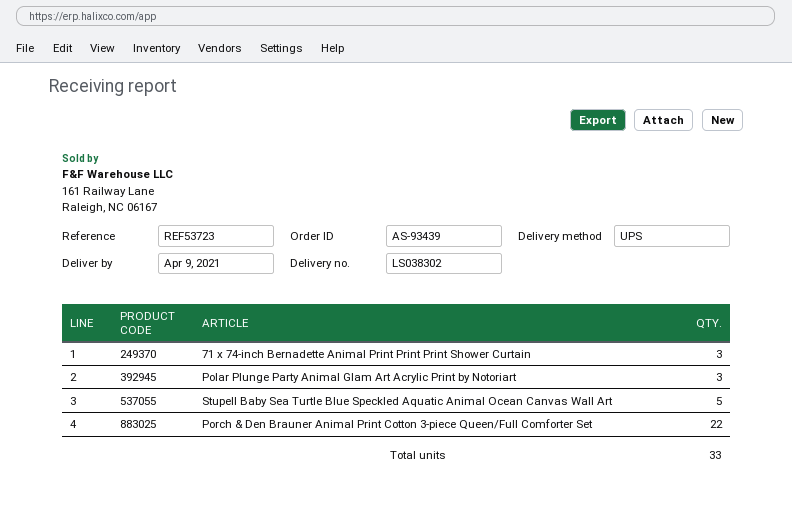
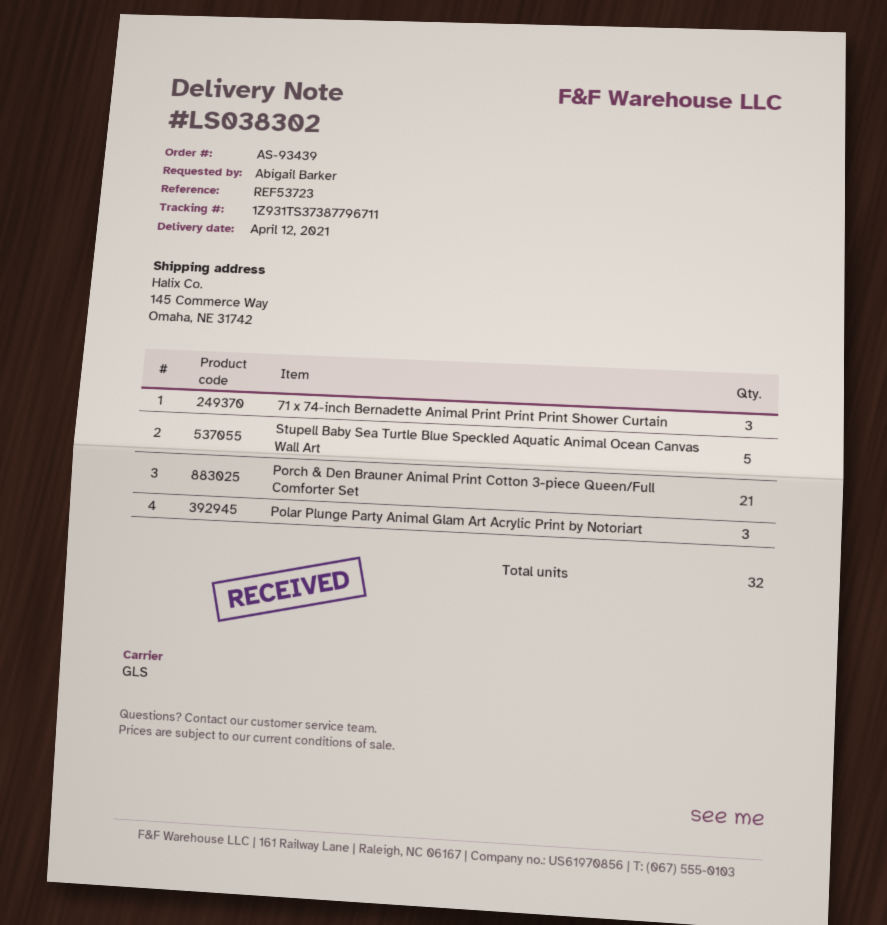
delivery date: 2021-04-09 -> 2021-04-12
shipping method: UPS -> GLS
Porch & Den Brauner Animal Print Cotton 3-piece Queen/Full Comforter Set: 22 -> 21
total quantity: 33 -> 32

